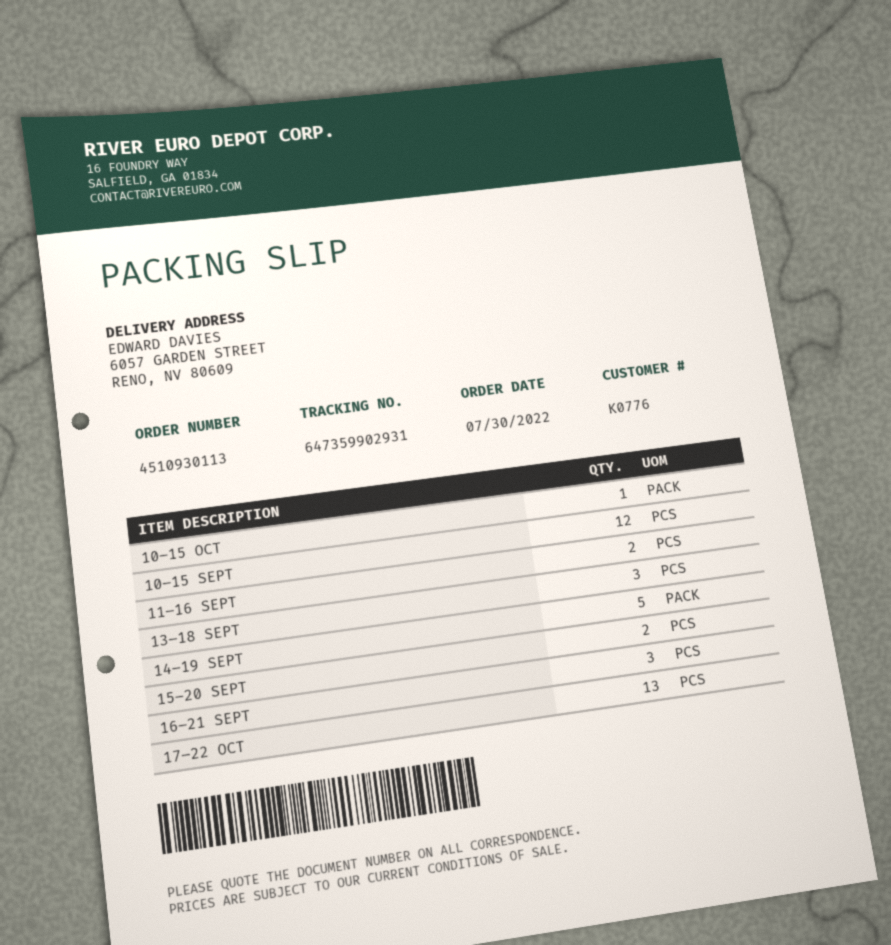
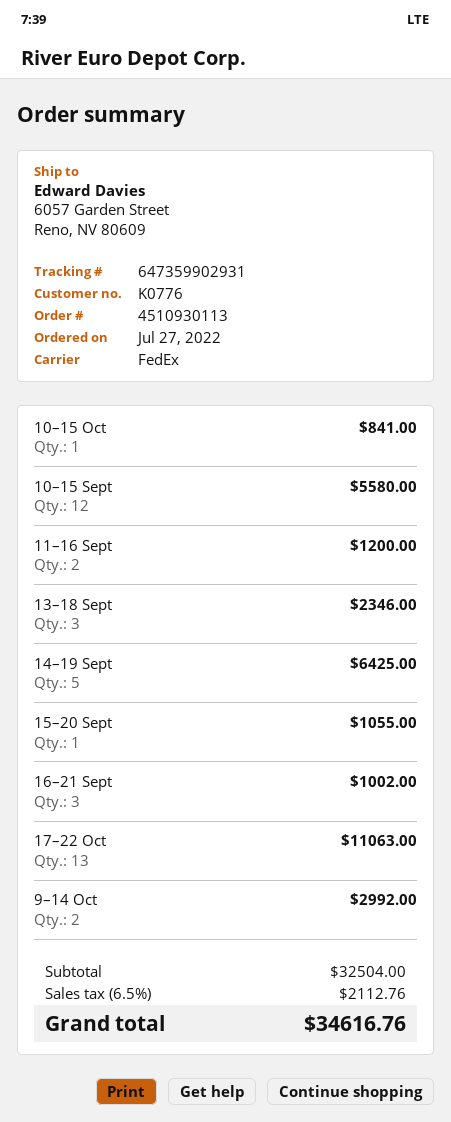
order date: 2022-07-30 -> 2022-07-27
15–20 SEPT: 2 -> 1
9–14 Oct: none -> 2

